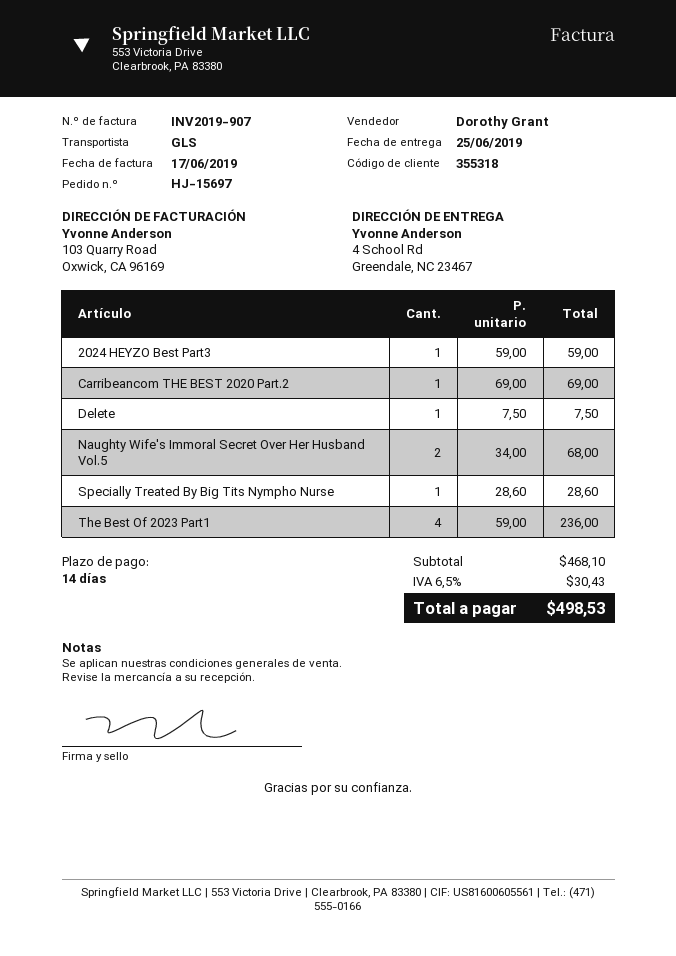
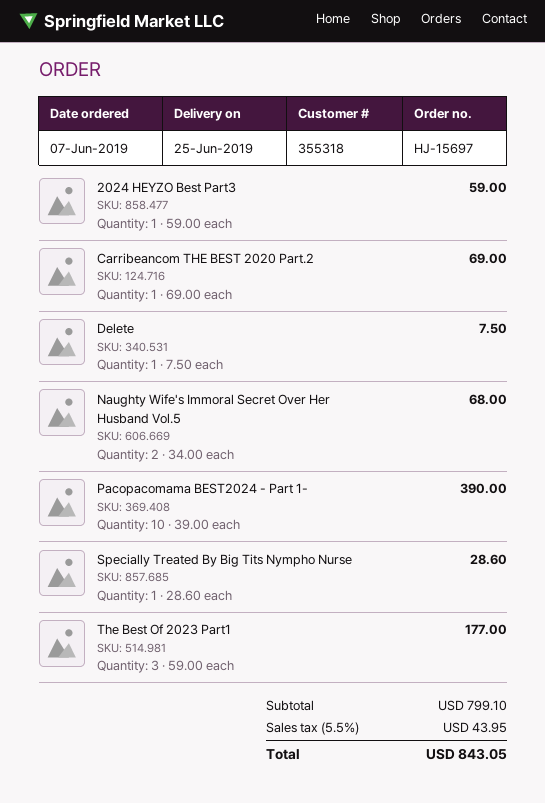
The Best Of 2023 Part1: 4 x 59.00 = 236.00 -> 3 x 59.00 = 177.00
Pacopacomama BEST2024 - Part 1-: none -> 10 x 39.00 = 390.00
subtotal: 468.10 -> 799.10
tax: 6.5% = 30.43 -> 5.5% = 43.95
total: 498.53 -> 843.05

